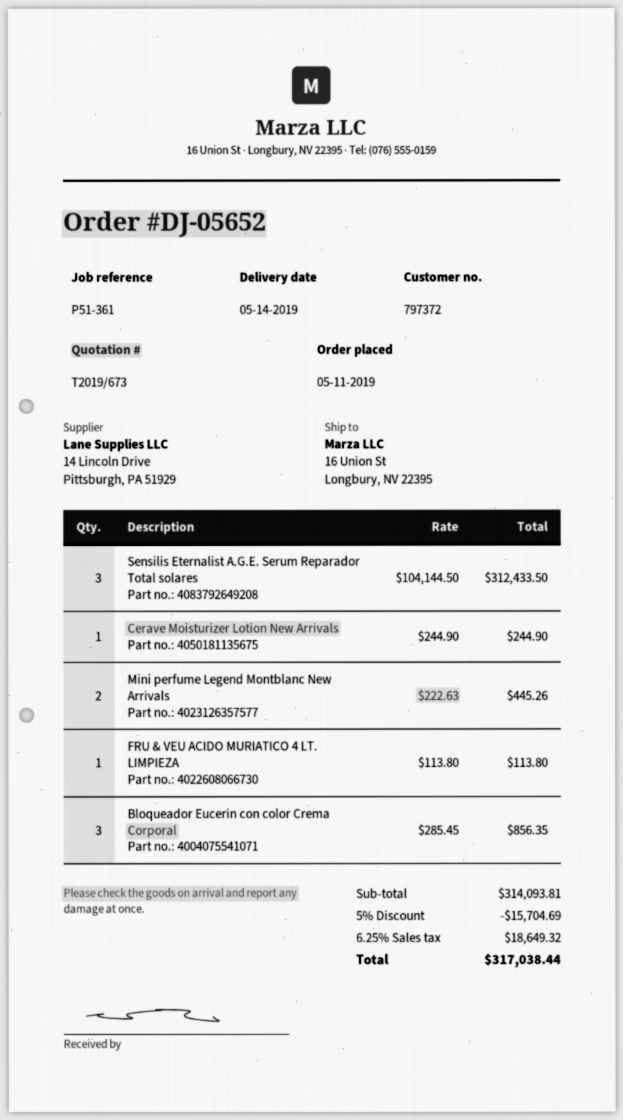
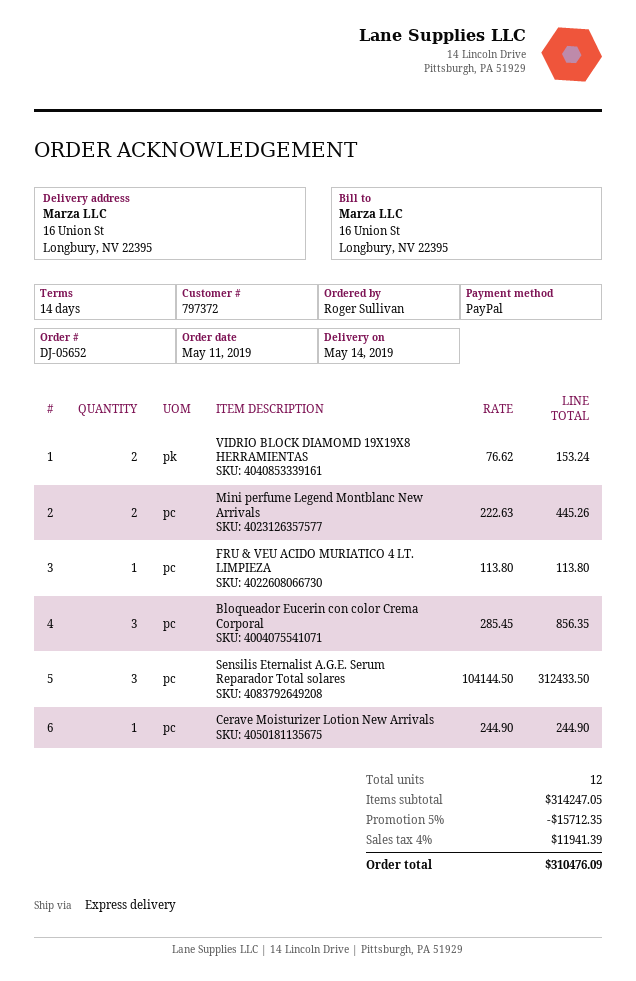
VIDRIO BLOCK DIAMOMD 19X19X8 HERRAMIENTAS: none -> 2 x 76.62 = 153.24
subtotal: 314093.81 -> 314247.05
discount: 5% = 15704.69 -> 5% = 15712.35
tax: 6.25% = 18649.32 -> 4% = 11941.39
total: 317038.44 -> 310476.09

